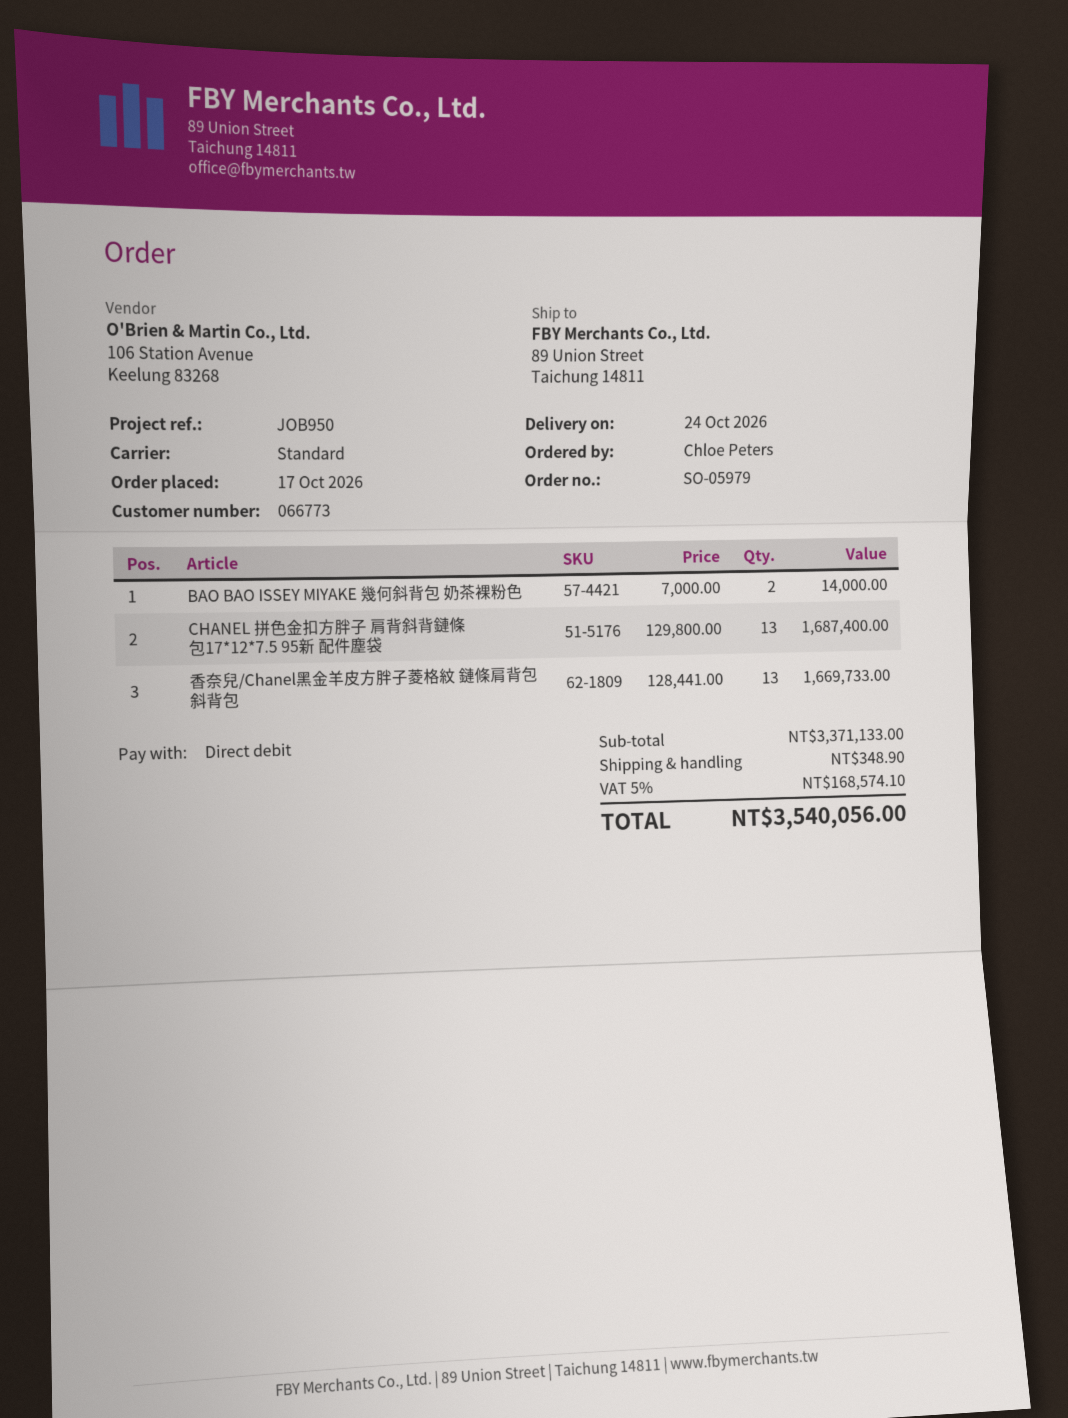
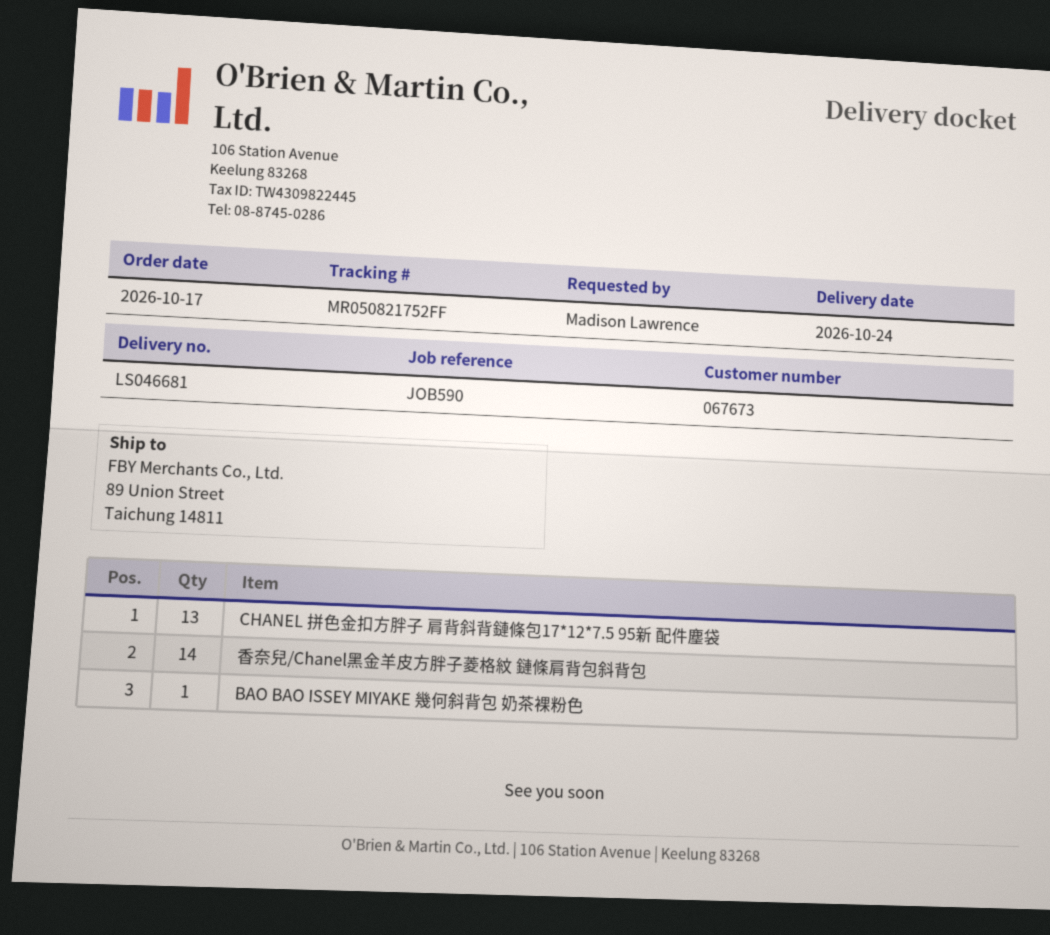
customer number: 066773 -> 067673
reference: JOB950 -> JOB590
ordered by: Chloe Peters -> Madison Lawrence
BAO BAO ISSEY MIYAKE 幾何斜背包 奶茶裸粉色: 2 -> 1
香奈兒/Chanel黑金羊皮方胖子菱格紋 鏈條肩背包斜背包: 13 -> 14

